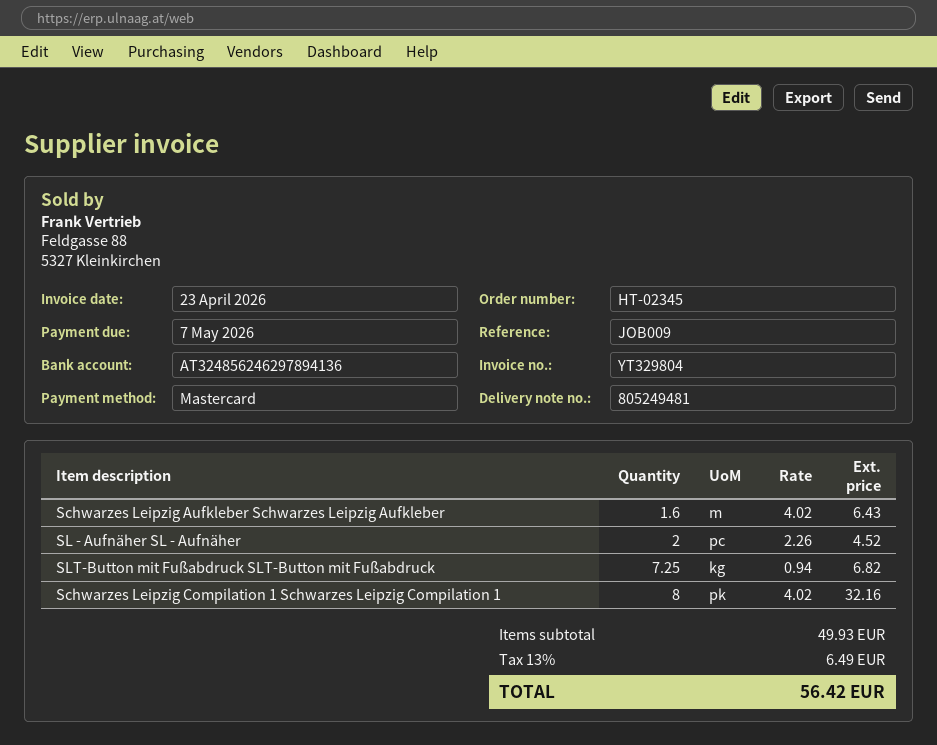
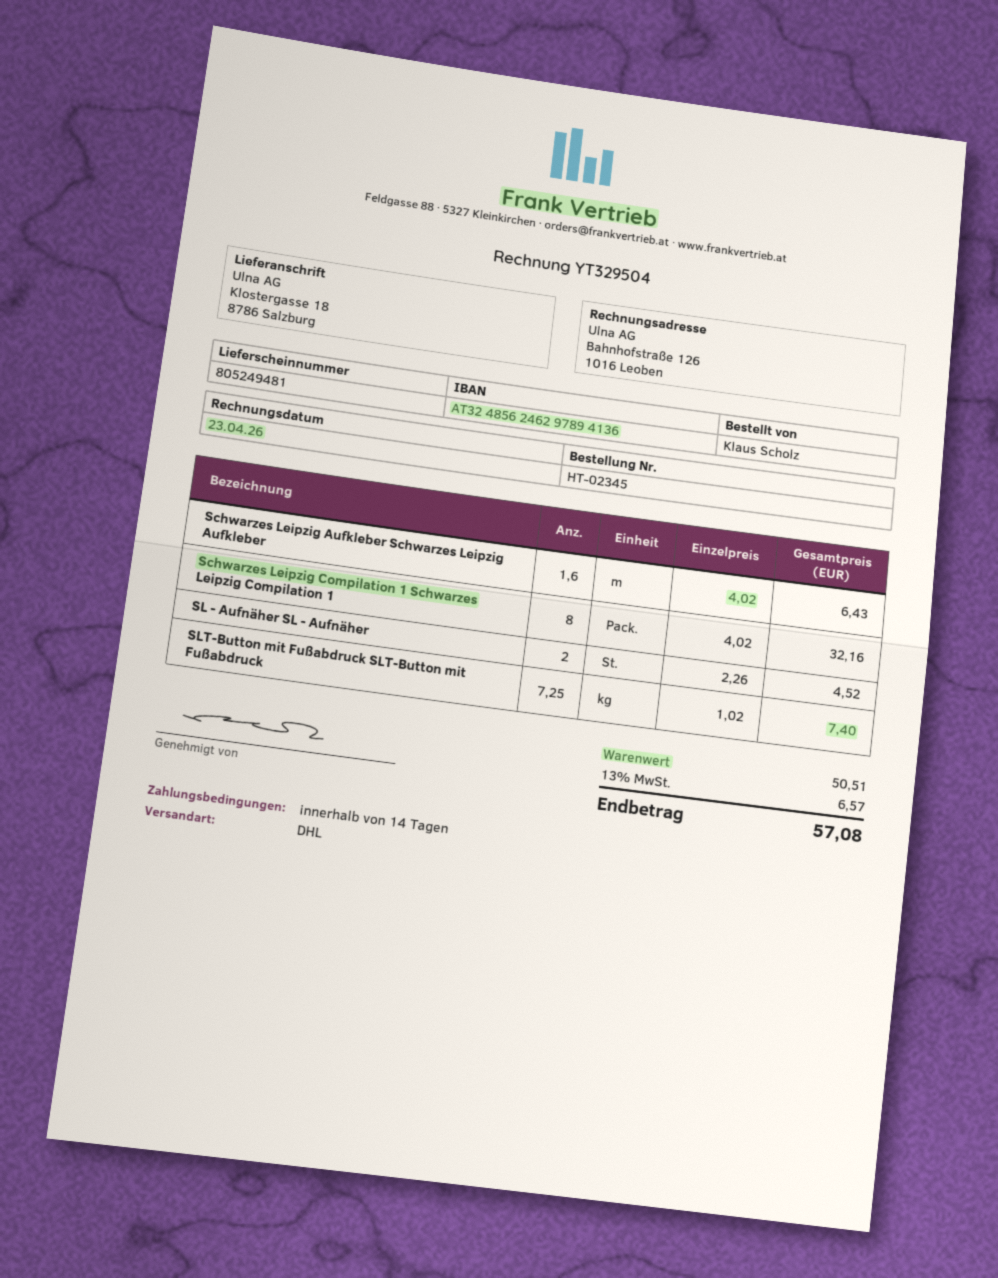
invoice number: YT329804 -> YT329504
SLT-Button mit Fußabdruck SLT-Button mit Fußabdruck: 7.25 x 0.94 = 6.82 -> 7.25 x 1.02 = 7.40
subtotal: 49.93 -> 50.51
tax: 13% = 6.49 -> 13% = 6.57
total: 56.42 -> 57.08

